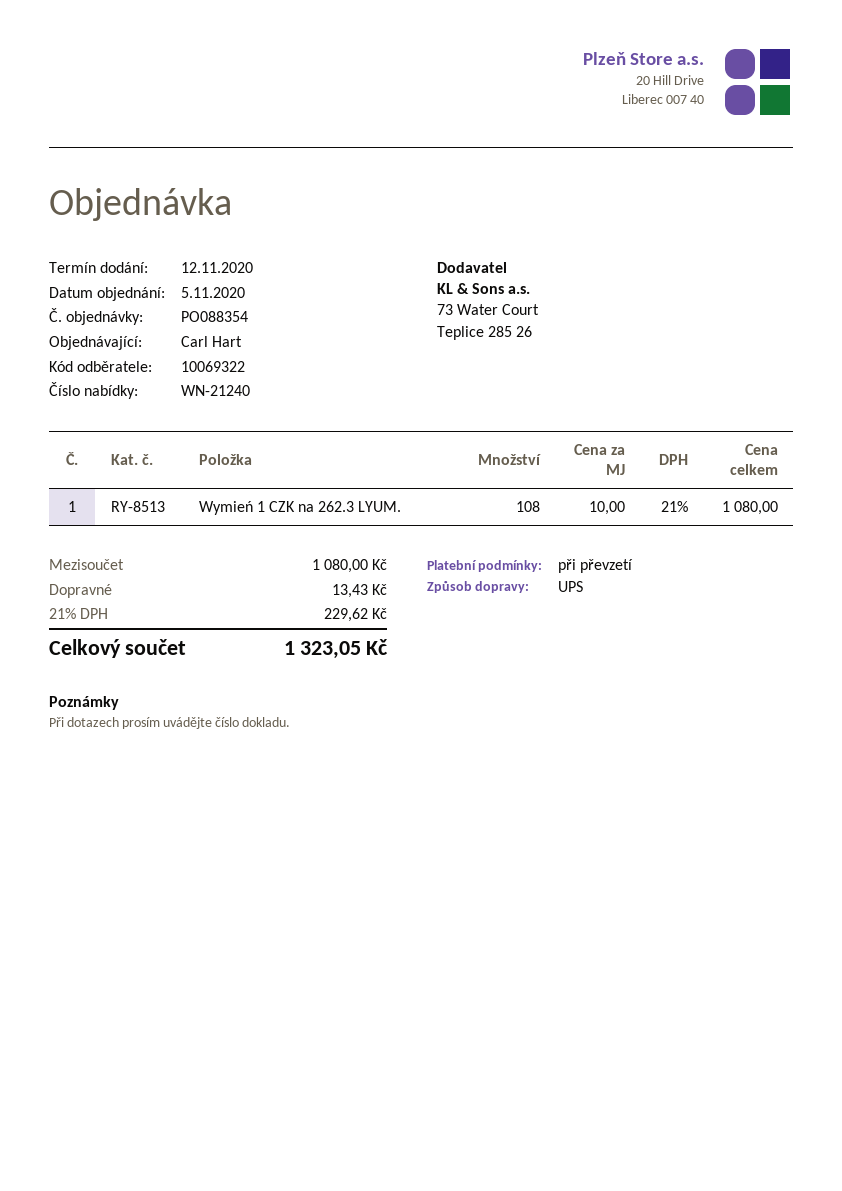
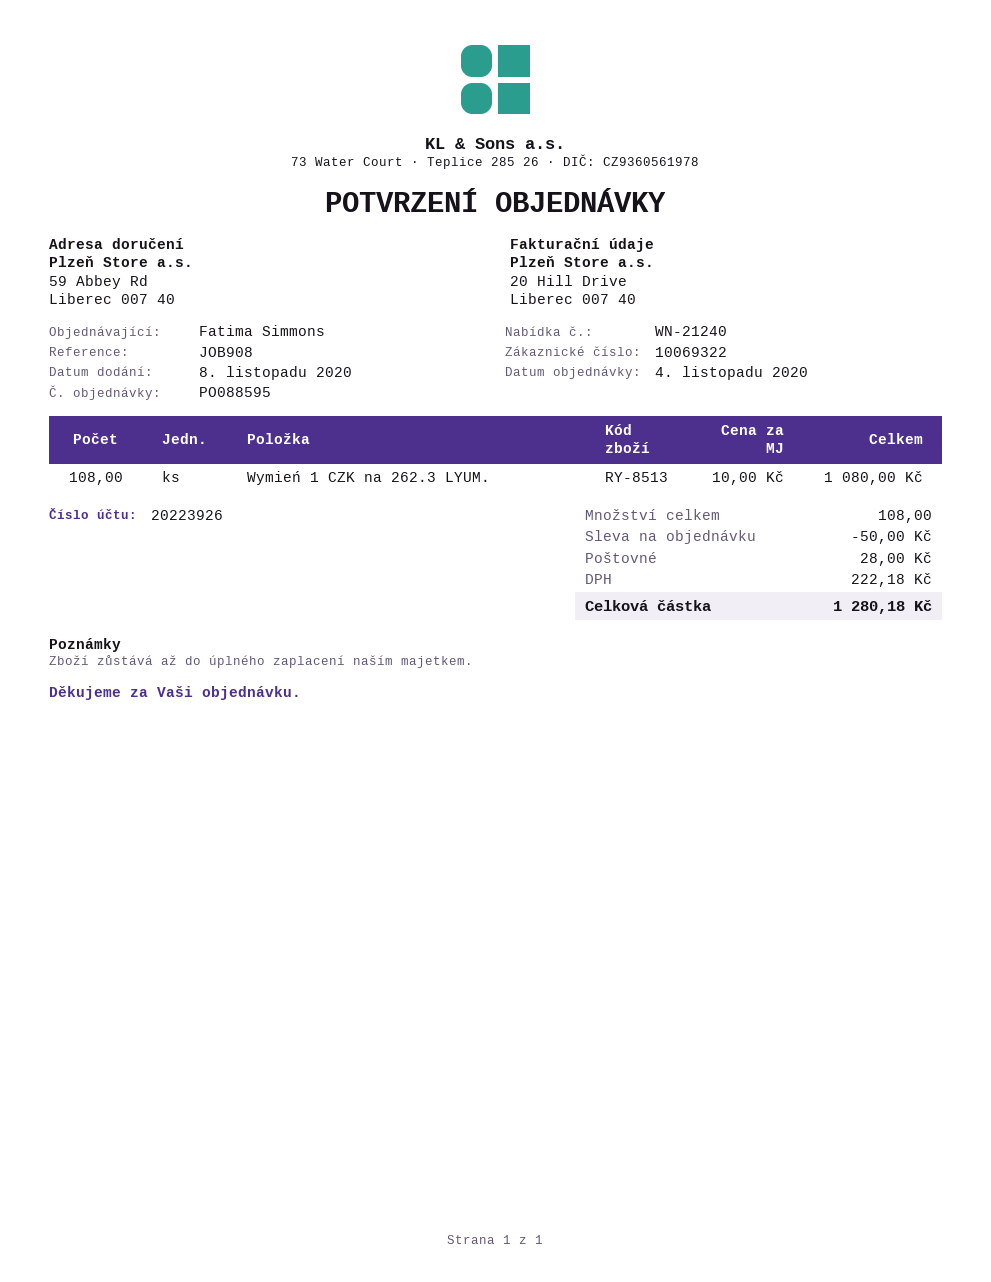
order number: PO088354 -> PO088595
order date: 2020-11-05 -> 2020-11-04
delivery date: 2020-11-12 -> 2020-11-08
ordered by: Carl Hart -> Fatima Simmons
discount: none -> 50.00
shipping: 13.43 -> 28.00
tax: 229.62 -> 222.18
total: 1323.05 -> 1280.18

